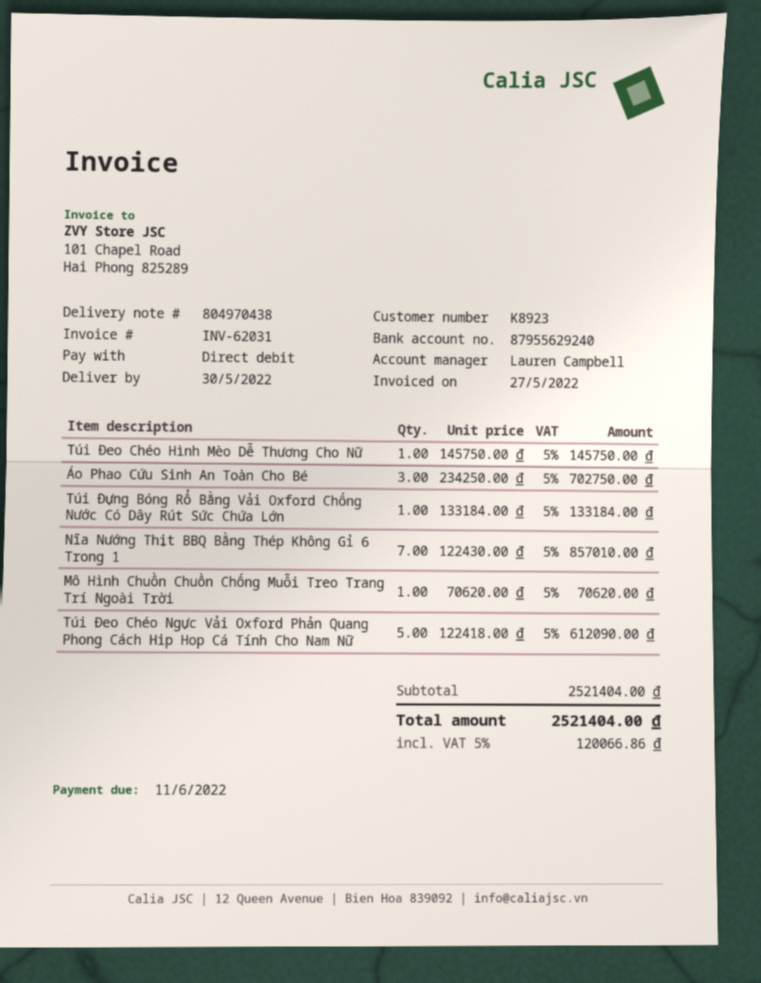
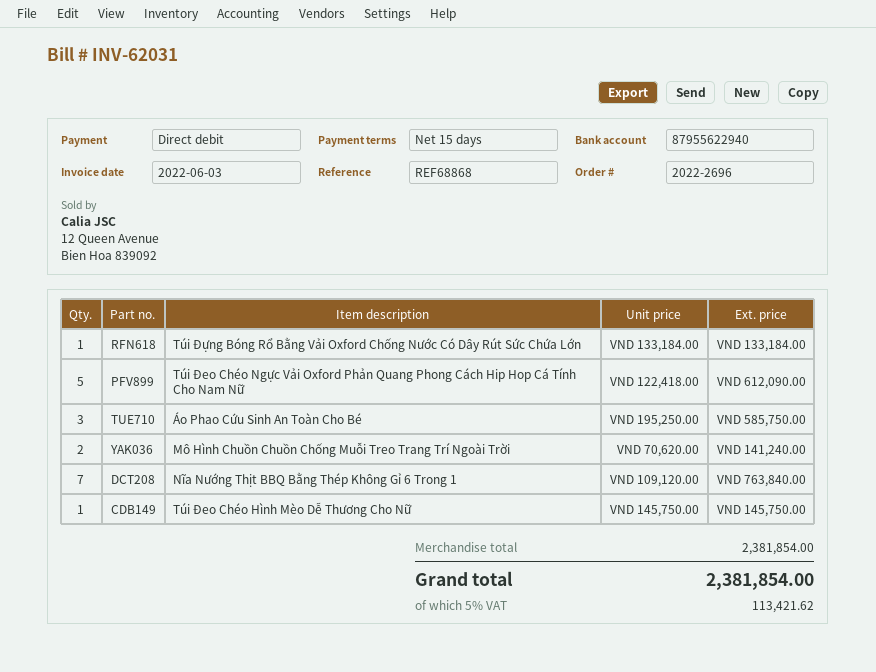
invoice date: 2022-05-27 -> 2022-06-03
bank account: 87955629240 -> 87955622940
Áo Phao Cứu Sinh An Toàn Cho Bé: 3 x 234250.00 = 702750.00 -> 3 x 195250.00 = 585750.00
Nĩa Nướng Thịt BBQ Bằng Thép Không Gỉ 6 Trong 1: 7 x 122430.00 = 857010.00 -> 7 x 109120.00 = 763840.00
Mô Hình Chuồn Chuồn Chống Muỗi Treo Trang Trí Ngoài Trời: 1 x 70620.00 = 70620.00 -> 2 x 70620.00 = 141240.00
subtotal: 2521404.00 -> 2381854.00
tax: 5% = 120066.86 -> 5% = 113421.62
total: 2521404.00 -> 2381854.00

